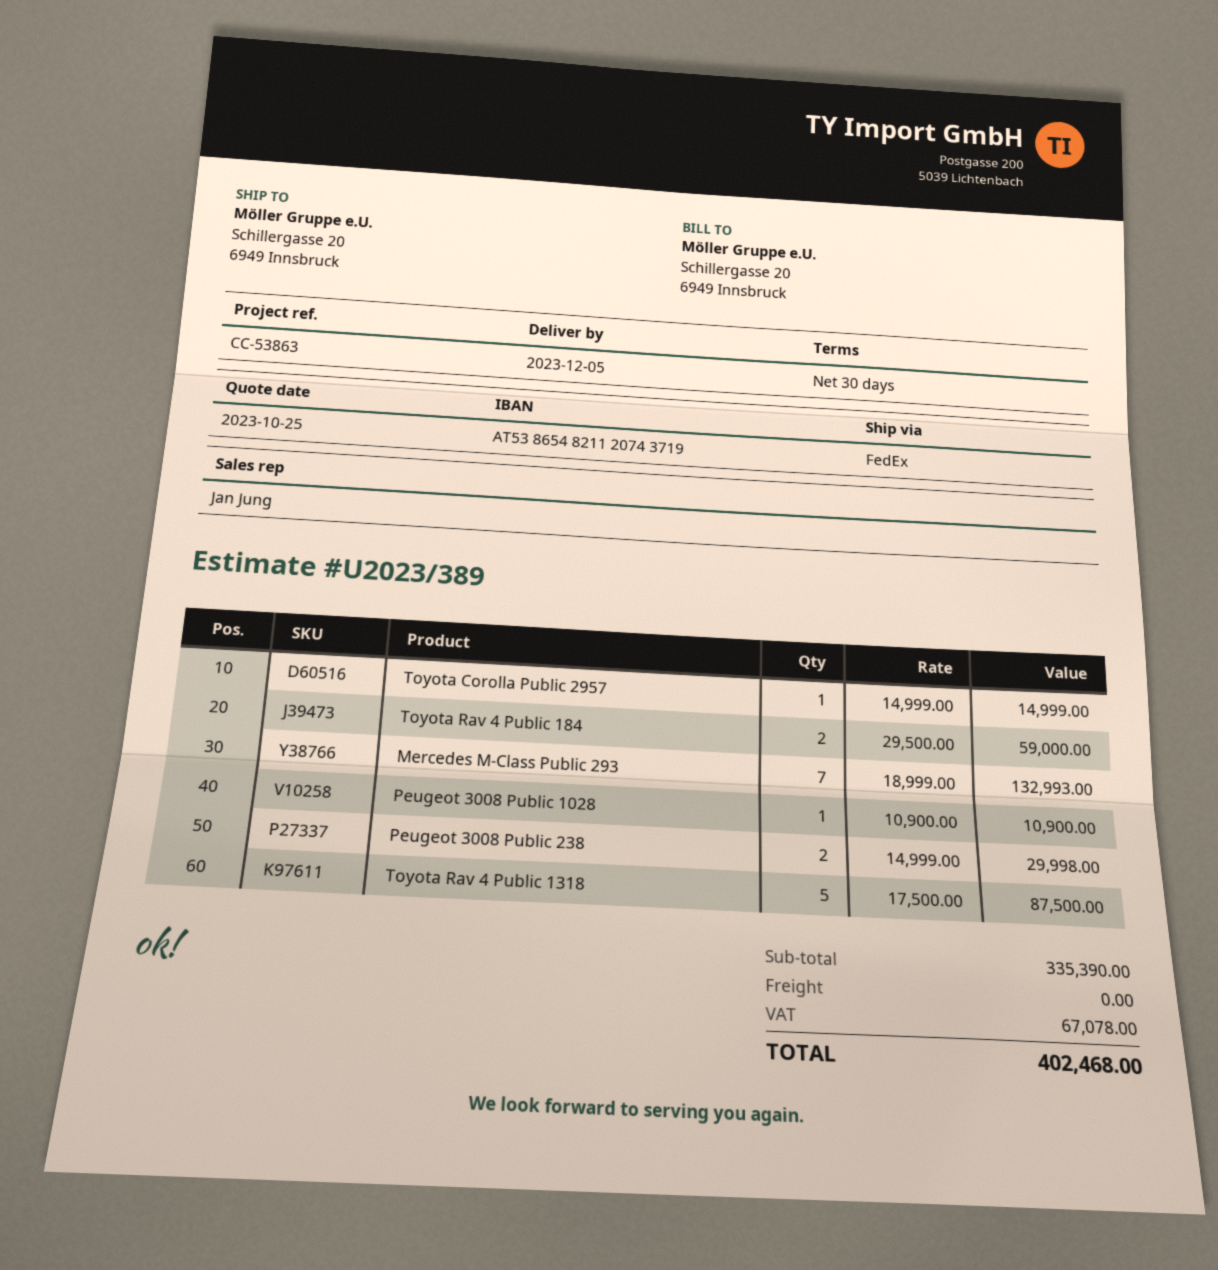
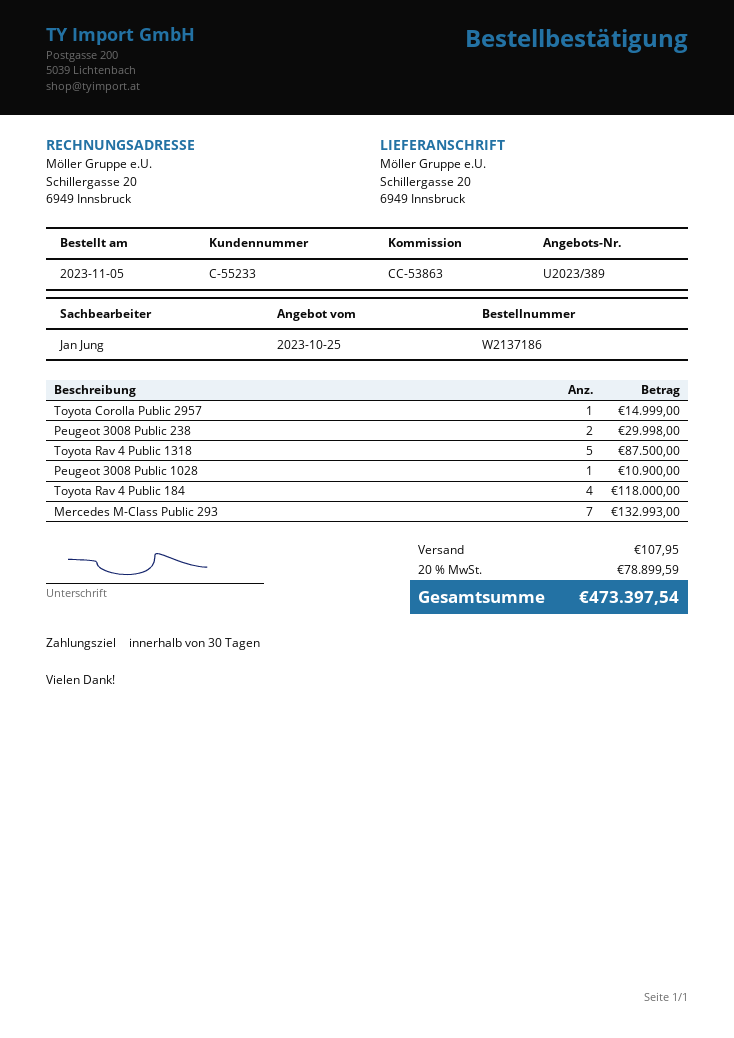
Toyota Rav 4 Public 184: 2 for 59000.00 -> 4 for 118000.00
shipping: 0.00 -> 107.95
tax: 67078.00 -> 78899.59
total: 402468.00 -> 473397.54

